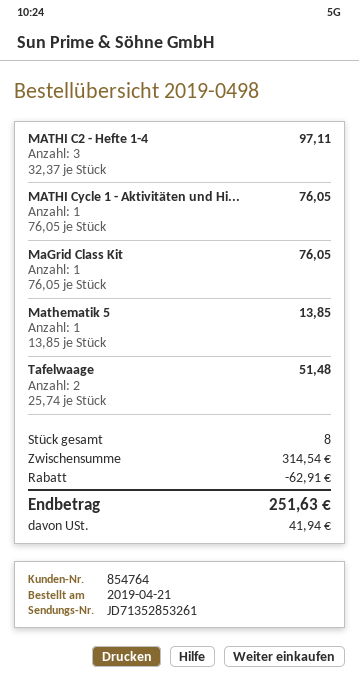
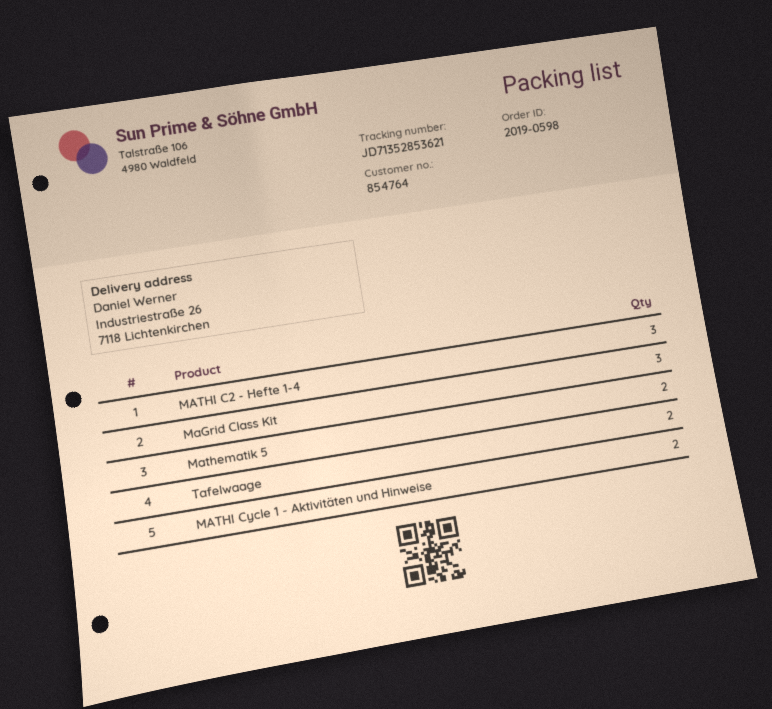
order number: 2019-0498 -> 2019-0598
tracking number: JD71352853261 -> JD71352853621
MATHI Cycle 1 - Aktivitäten und Hi...: 1 -> 2
MaGrid Class Kit: 1 -> 3
Mathematik 5: 1 -> 2

